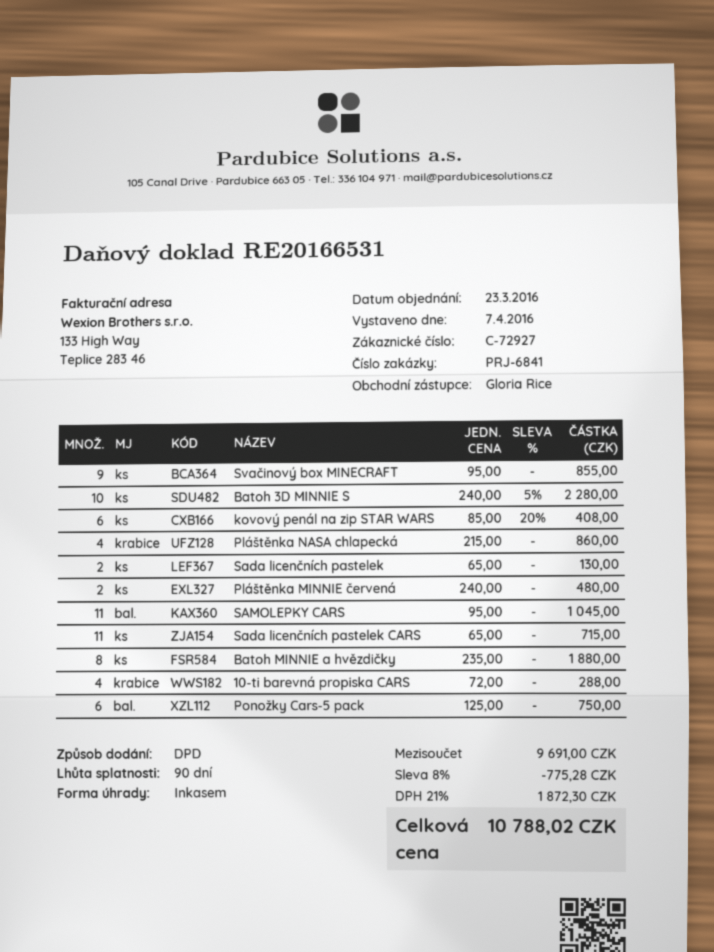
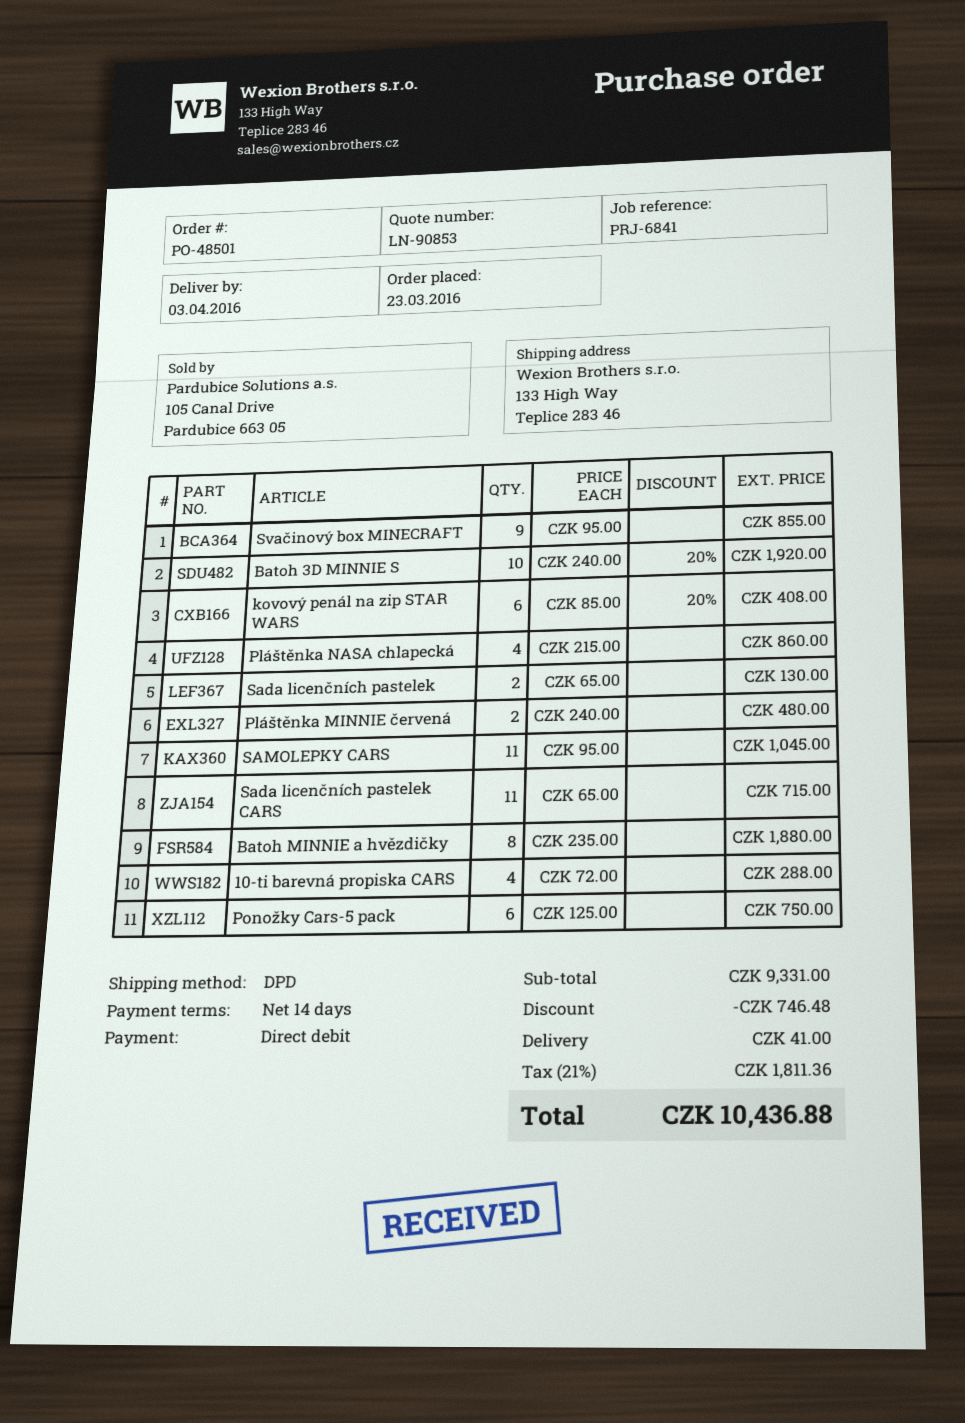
payment terms: 90 days -> 14 days
Batoh 3D MINNIE S: 10 x 240.00 - 5% = 2280.00 -> 10 x 240.00 - 20% = 1920.00
subtotal: 9691.00 -> 9331.00
discount: 775.28 -> 746.48
shipping: none -> 41.00
tax: 21% = 1872.30 -> 21% = 1811.36
total: 10788.02 -> 10436.88

